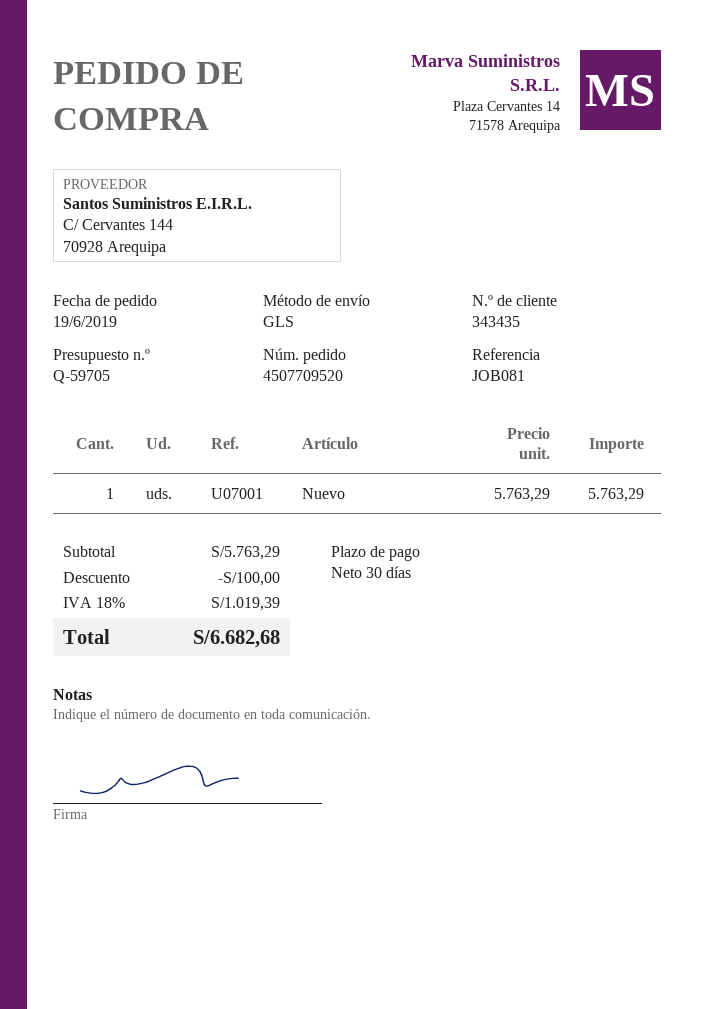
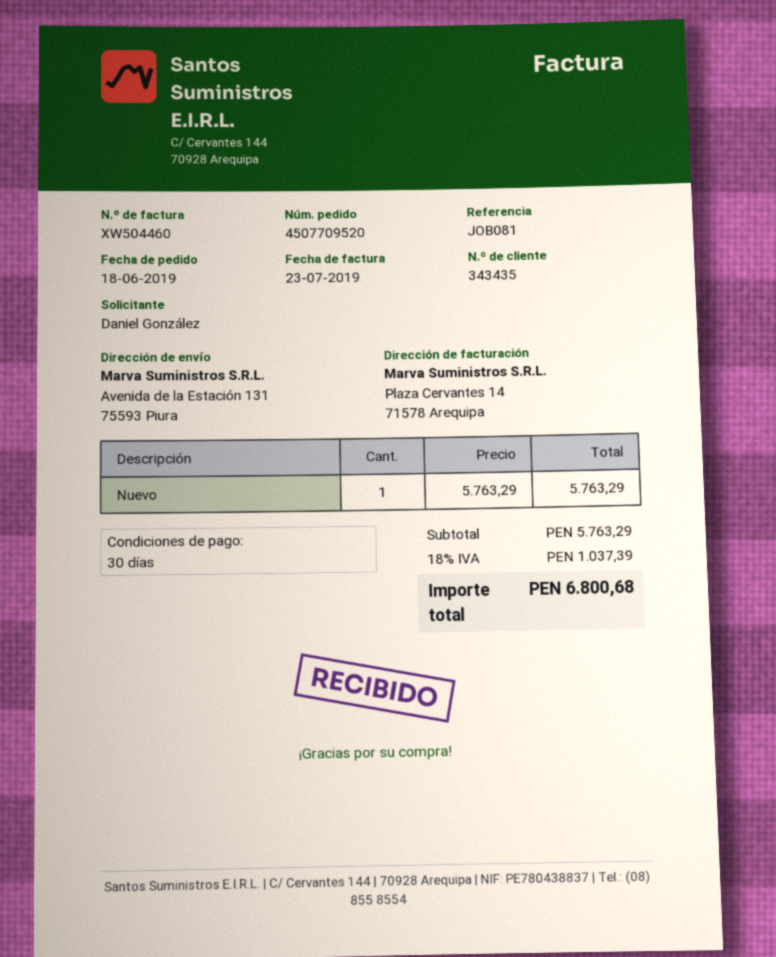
order date: 2019-06-19 -> 2019-06-18
discount: 100.00 -> none
tax: 18% = 1019.39 -> 18% = 1037.39
total: 6682.68 -> 6800.68

